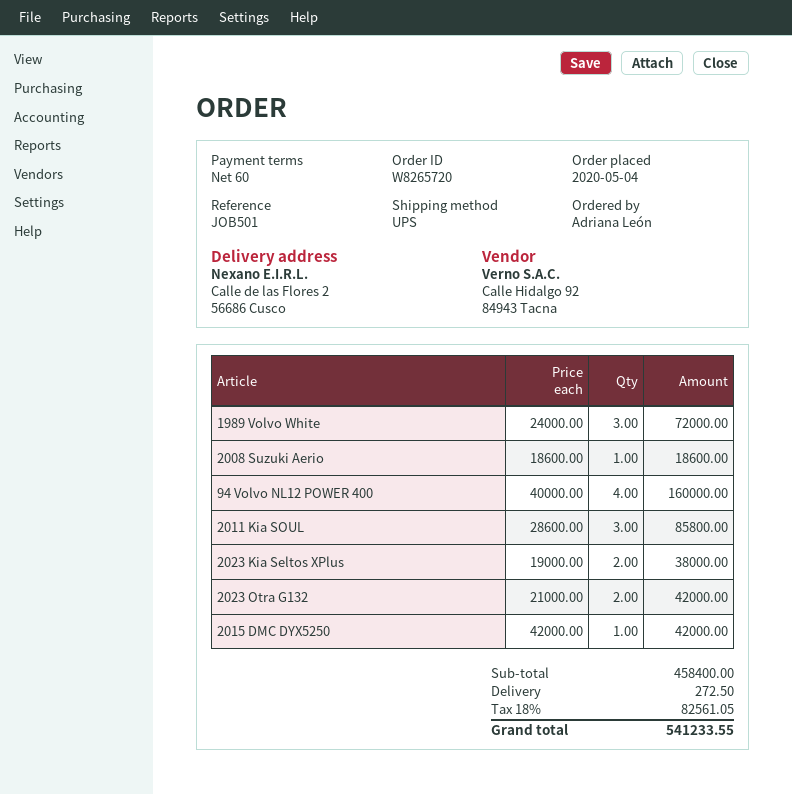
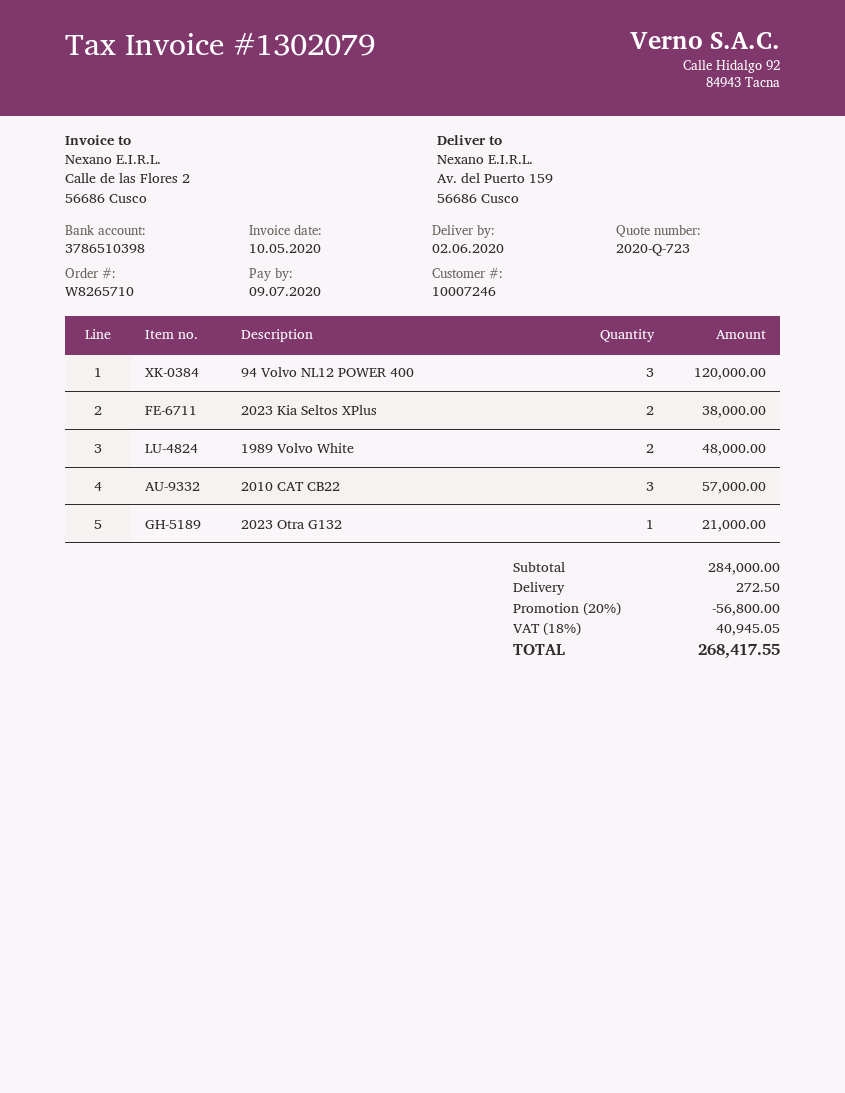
order number: W8265720 -> W8265710
ship to: Calle de las Flores 2, 56686 Cusco -> Av. del Puerto 159, 56686 Cusco
1989 Volvo White: 3 for 72000.00 -> 2 for 48000.00
2008 Suzuki Aerio: 1 for 18600.00 -> none
94 Volvo NL12 POWER 400: 4 for 160000.00 -> 3 for 120000.00
2011 Kia SOUL: 3 for 85800.00 -> none
2023 Otra G132: 2 for 42000.00 -> 1 for 21000.00
2015 DMC DYX5250: 1 for 42000.00 -> none
2010 CAT CB22: none -> 3 for 57000.00
subtotal: 458400.00 -> 284000.00
discount: none -> 20% = 56800.00
tax: 18% = 82561.05 -> 18% = 40945.05
total: 541233.55 -> 268417.55

